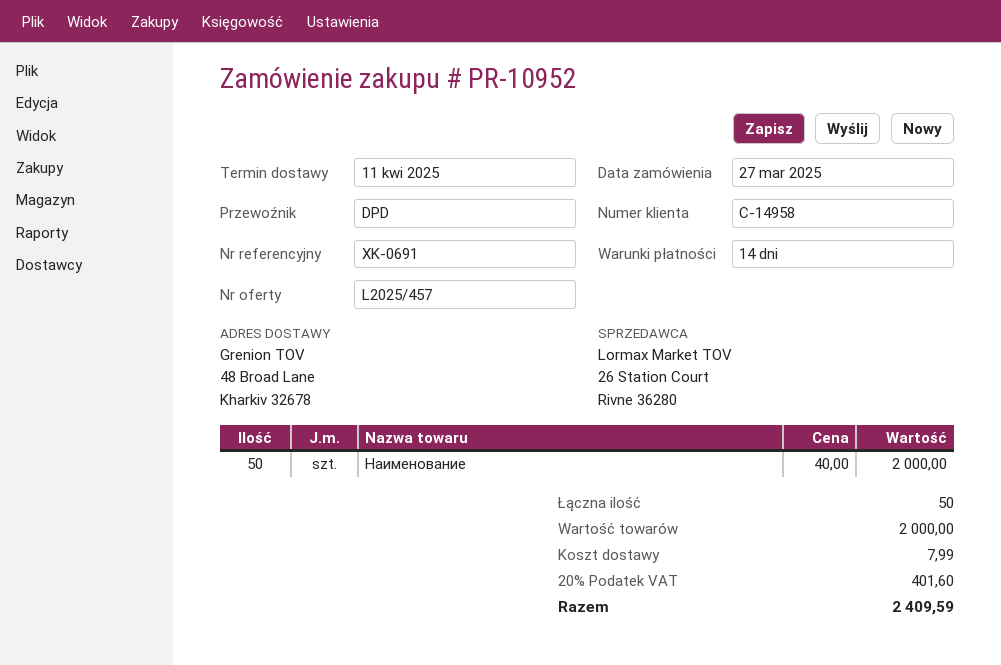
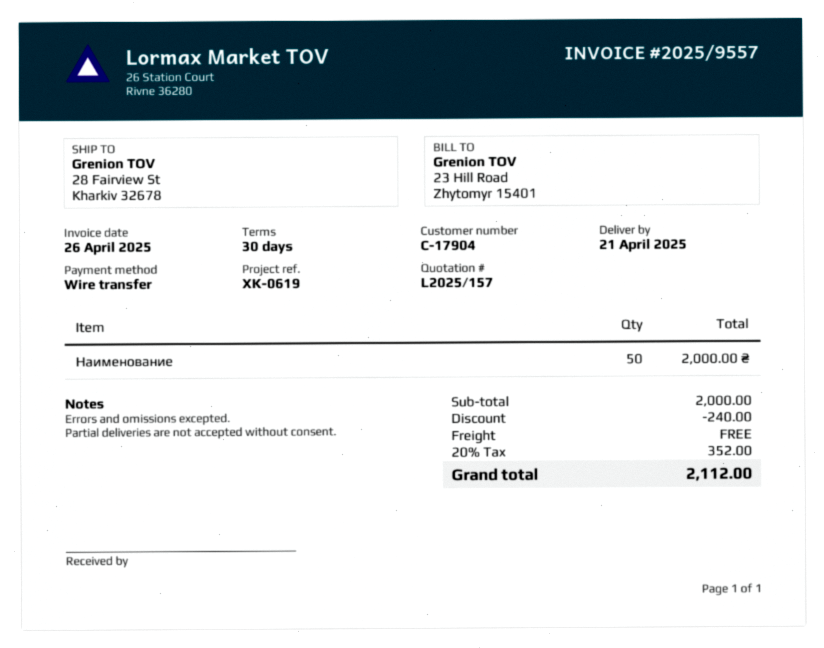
quote number: L2025/457 -> L2025/157
delivery date: 2025-04-11 -> 2025-04-21
payment terms: 14 days -> 30 days
customer number: C-14958 -> C-17904
reference: XK-0691 -> XK-0619
ship to: 48 Broad Lane, Kharkiv 32678 -> 28 Fairview St, Kharkiv 32678
discount: none -> 240.00
shipping: 7.99 -> 0.00
tax: 20% = 401.60 -> 20% = 352.00
total: 2409.59 -> 2112.00

